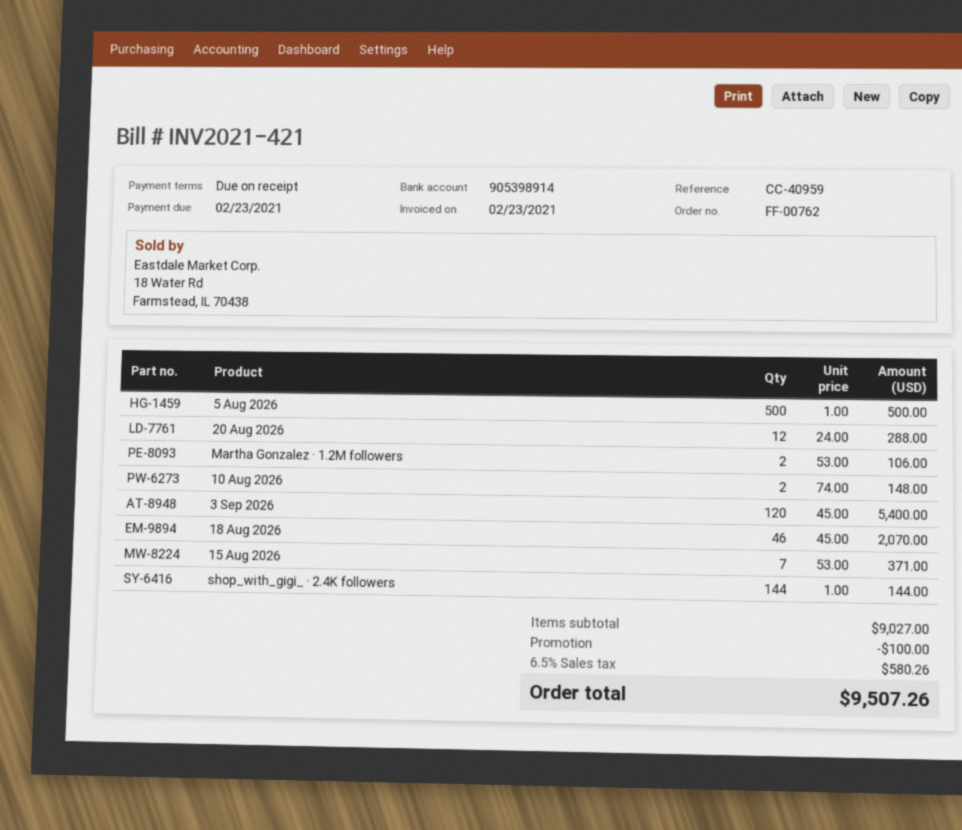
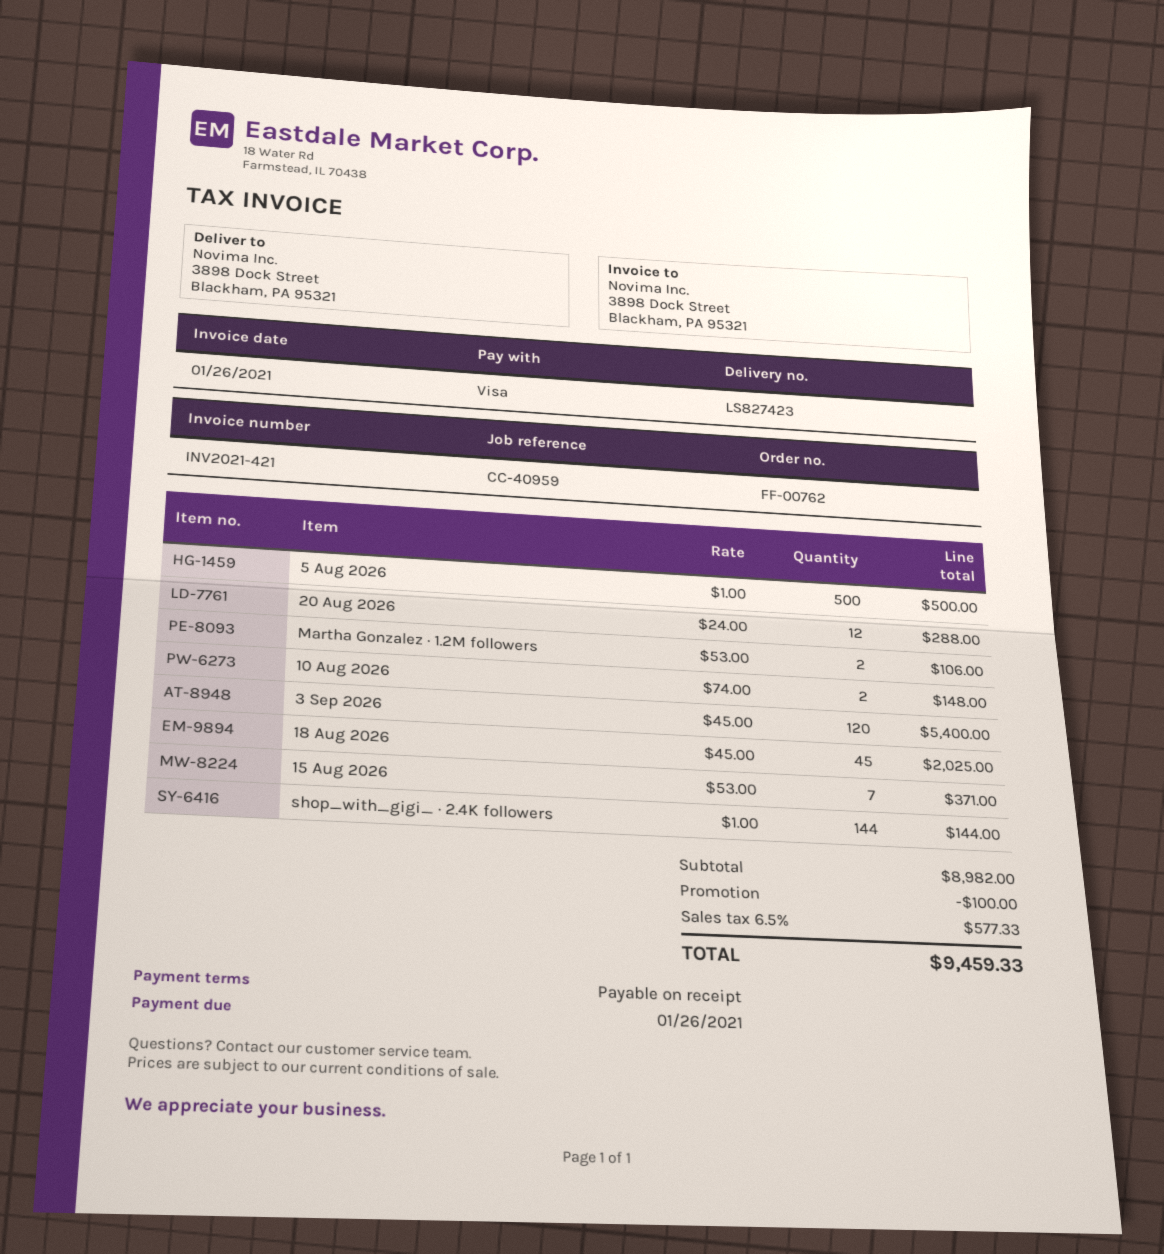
invoice date: 2021-02-23 -> 2021-01-26
due date: 2021-02-23 -> 2021-01-26
18 Aug 2026: 46 x 45.00 = 2070.00 -> 45 x 45.00 = 2025.00
subtotal: 9027.00 -> 8982.00
tax: 6.5% = 580.26 -> 6.5% = 577.33
total: 9507.26 -> 9459.33

